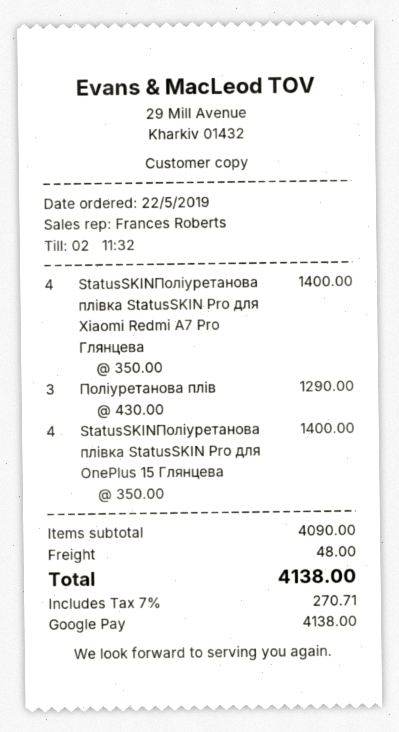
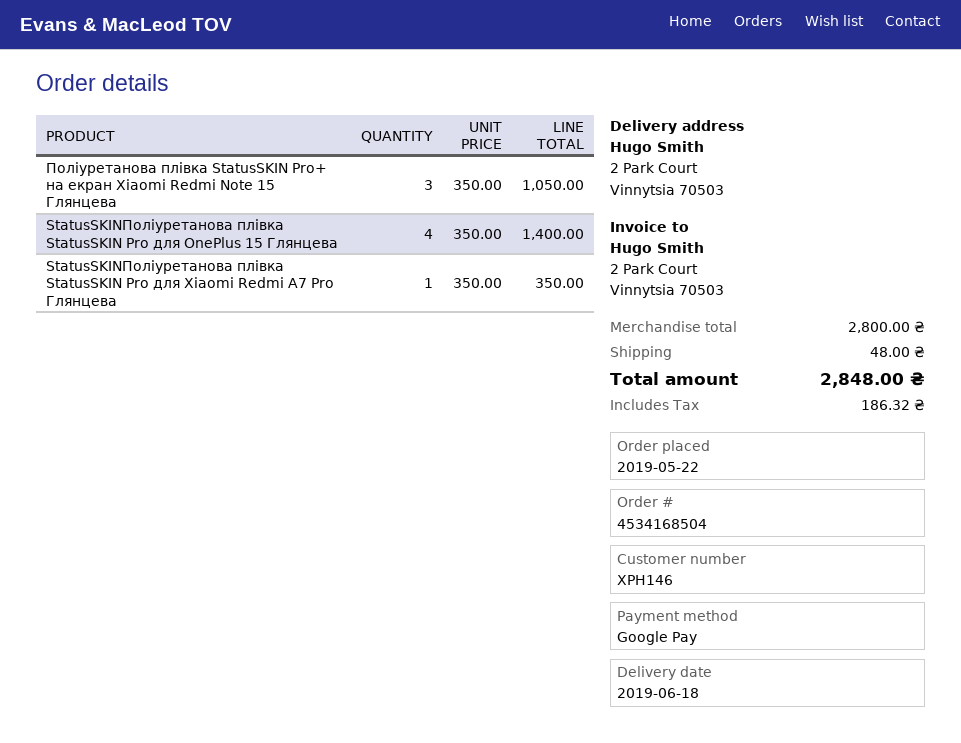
StatusSKINПоліуретанова плівка StatusSKIN Pro для Xiaomi Redmi A7 Pro Глянцева: 4 x 350.00 = 1400.00 -> 1 x 350.00 = 350.00
Поліуретанова плів: 3 x 430.00 = 1290.00 -> 3 x 350.00 = 1050.00
subtotal: 4090.00 -> 2800.00
tax: 270.71 -> 186.32
total: 4138.00 -> 2848.00

